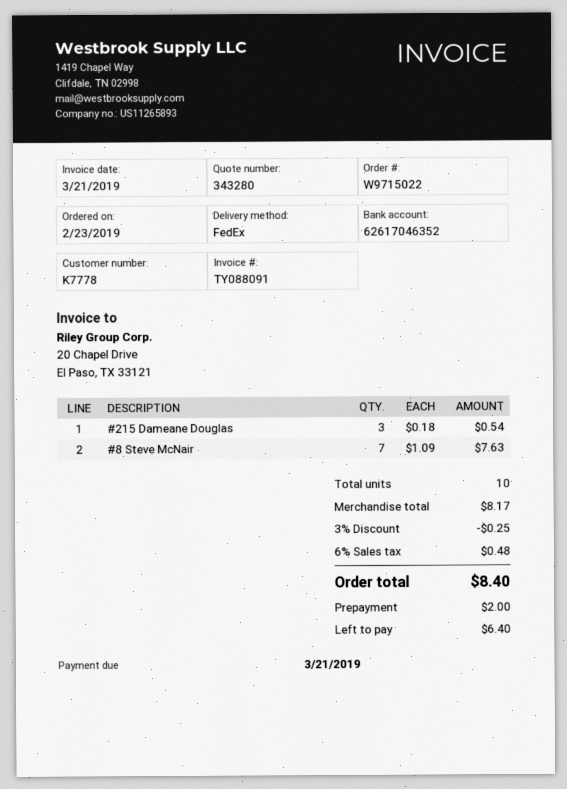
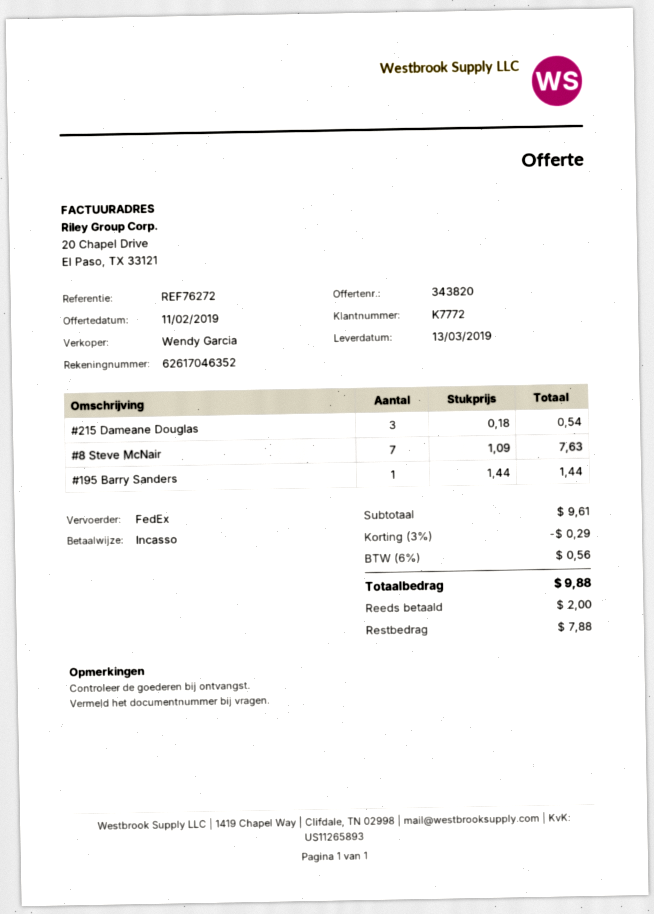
quote number: 343280 -> 343820
customer number: K7778 -> K7772
#195 Barry Sanders: none -> 1 x 1.44 = 1.44
subtotal: 8.17 -> 9.61
discount: 3% = 0.25 -> 3% = 0.29
tax: 6% = 0.48 -> 6% = 0.56
total: 8.40 -> 9.88
balance: 6.40 -> 7.88

